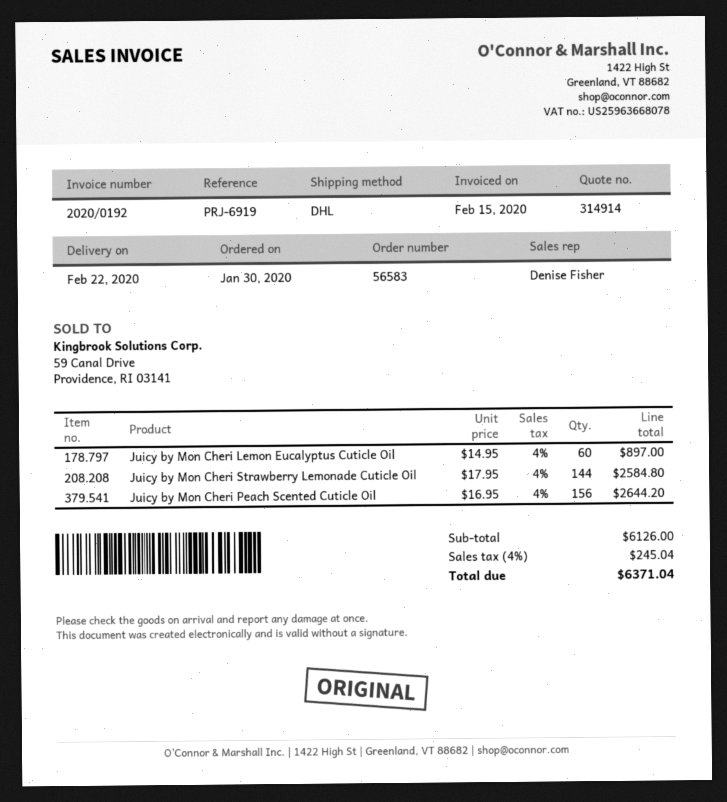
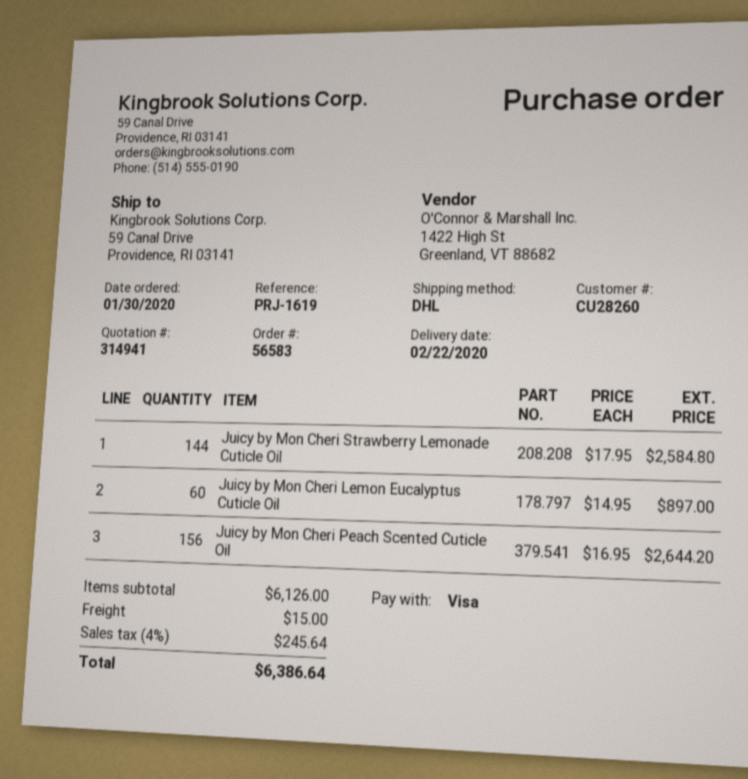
quote number: 314914 -> 314941
reference: PRJ-6919 -> PRJ-1619
shipping: none -> 15.00
tax: 4% = 245.04 -> 4% = 245.64
total: 6371.04 -> 6386.64

